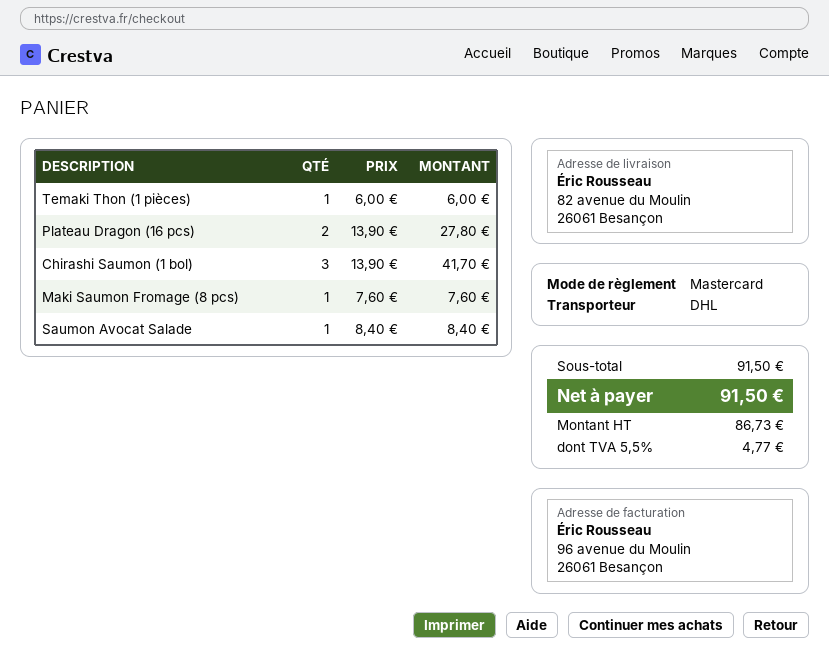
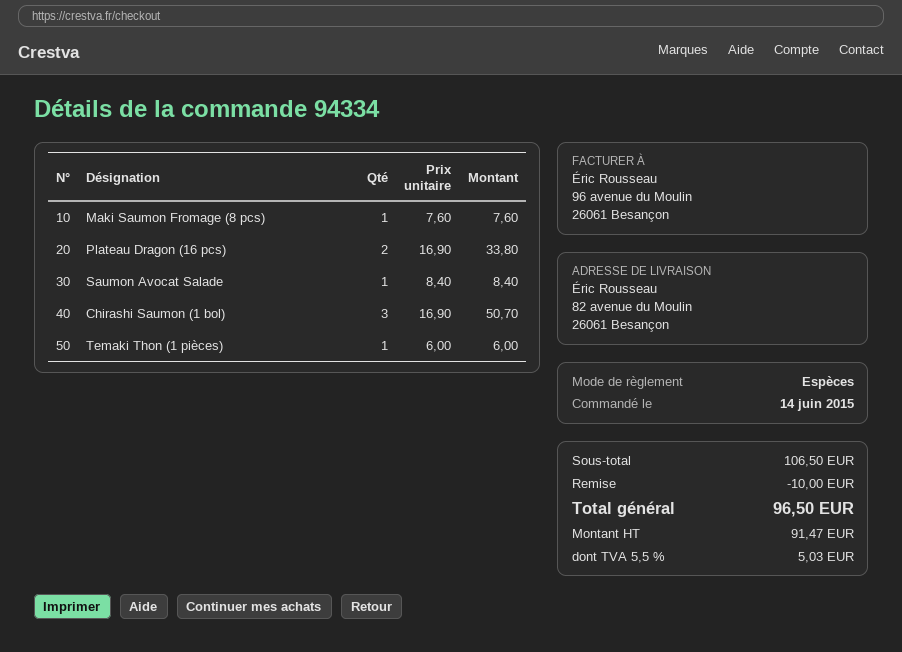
payment method: Mastercard -> cash
Plateau Dragon (16 pcs): 2 x 13.90 = 27.80 -> 2 x 16.90 = 33.80
Chirashi Saumon (1 bol): 3 x 13.90 = 41.70 -> 3 x 16.90 = 50.70
subtotal: 91.50 -> 106.50
discount: none -> 10.00
net: 86.73 -> 91.47
tax: 5.5% = 4.77 -> 5.5% = 5.03
total: 91.50 -> 96.50

